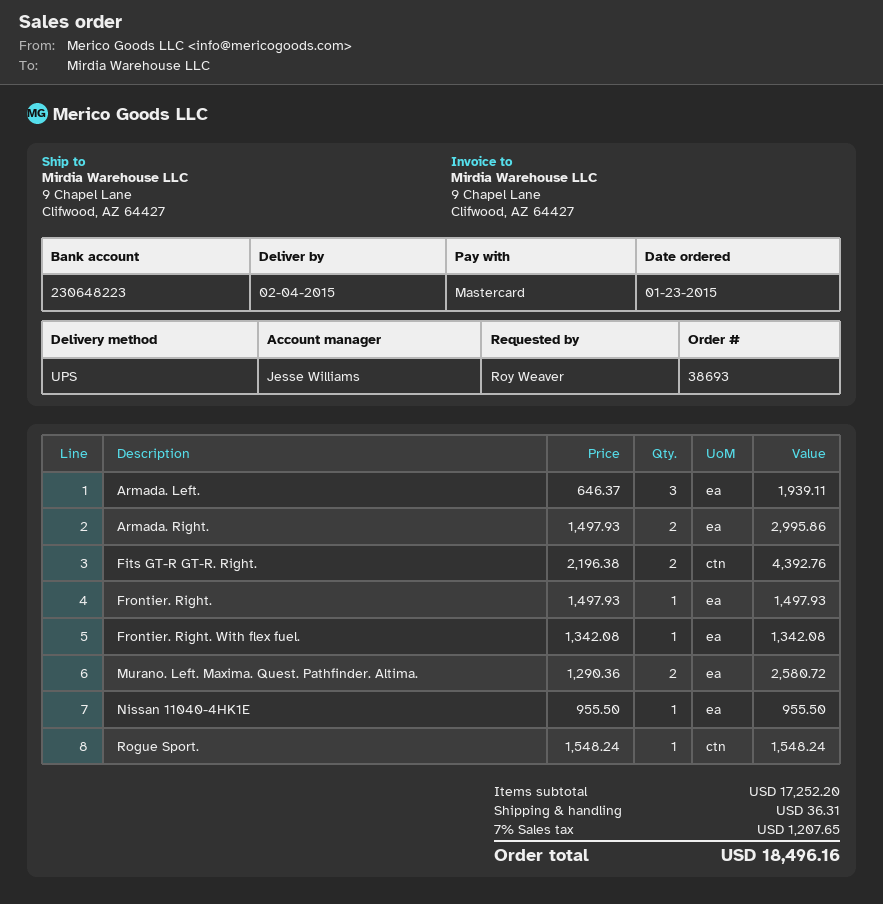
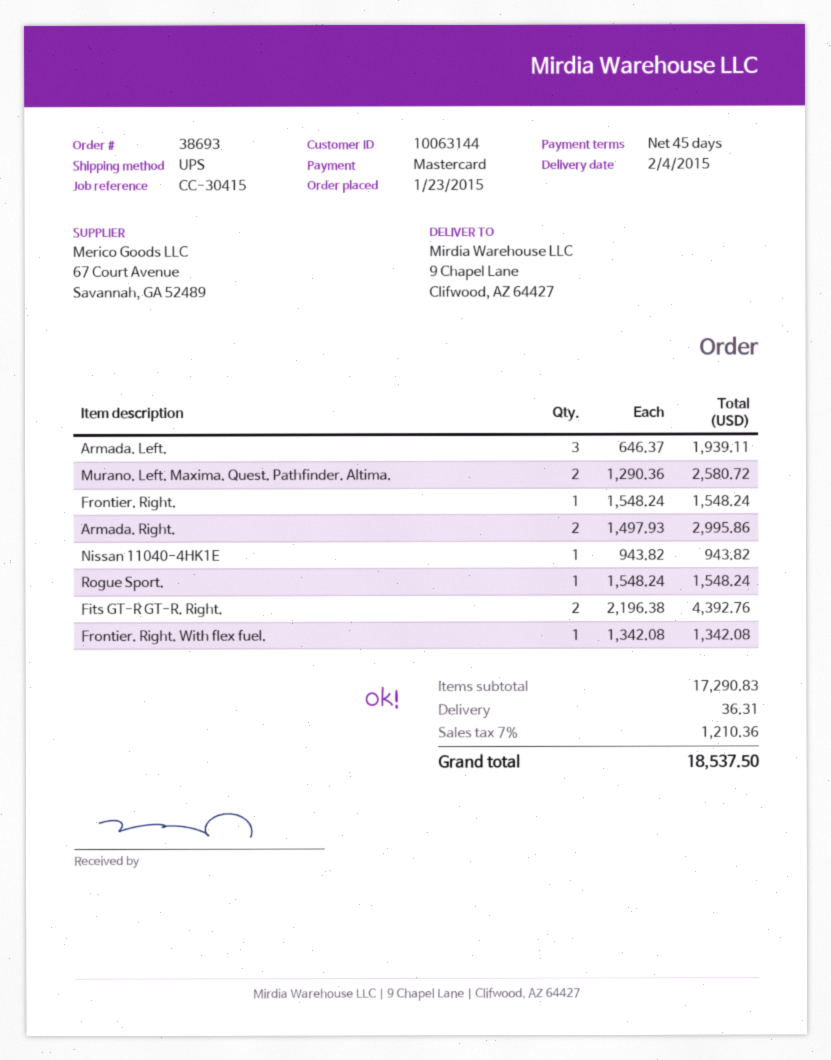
Frontier. Right.: 1 x 1497.93 = 1497.93 -> 1 x 1548.24 = 1548.24
Nissan 11040-4HK1E: 1 x 955.50 = 955.50 -> 1 x 943.82 = 943.82
subtotal: 17252.20 -> 17290.83
tax: 7% = 1207.65 -> 7% = 1210.36
total: 18496.16 -> 18537.50

